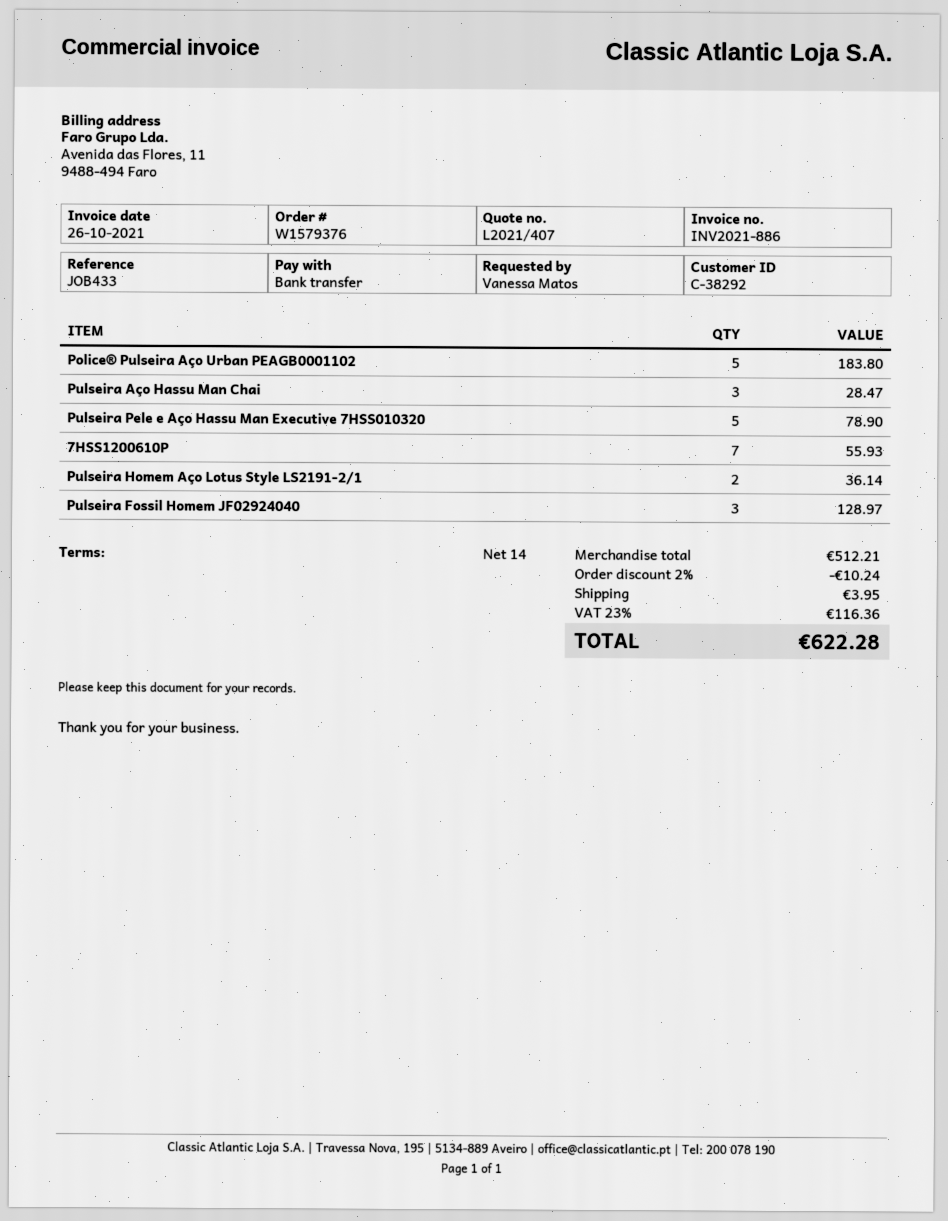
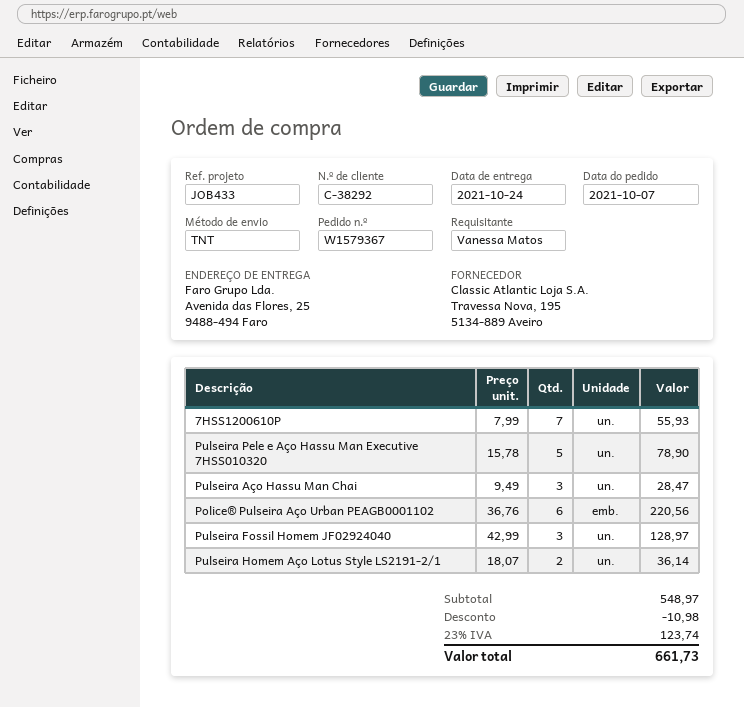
order number: W1579376 -> W1579367
Police® Pulseira Aço Urban PEAGB0001102: 5 for 183.80 -> 6 for 220.56
subtotal: 512.21 -> 548.97
discount: 10.24 -> 10.98
shipping: 3.95 -> none
tax: 23% = 116.36 -> 23% = 123.74
total: 622.28 -> 661.73

